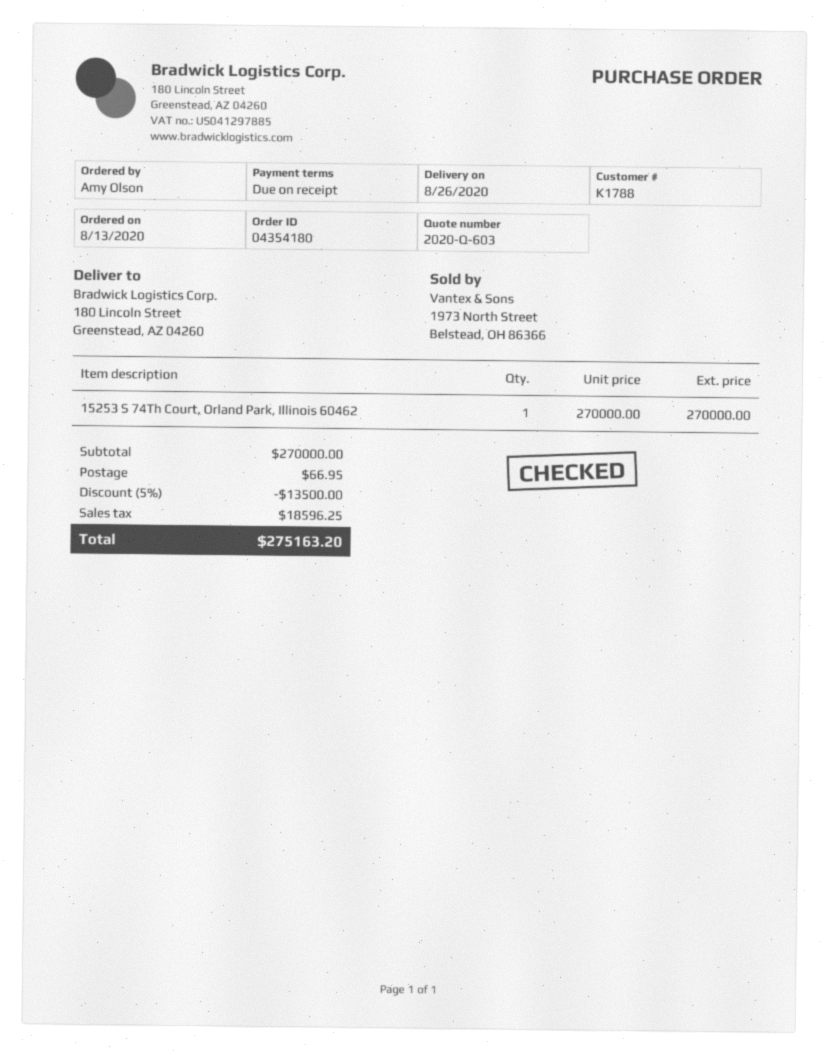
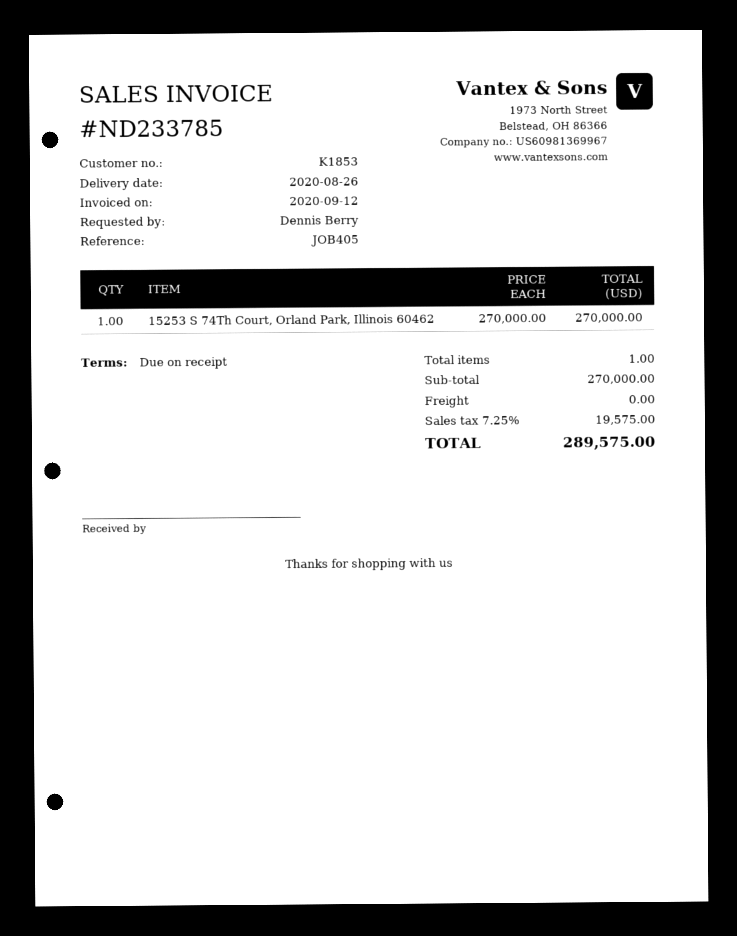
customer number: K1788 -> K1853
ordered by: Amy Olson -> Dennis Berry
discount: 5% = 13500.00 -> none
shipping: 66.95 -> 0.00
tax: 18596.25 -> 19575.00
total: 275163.20 -> 289575.00

